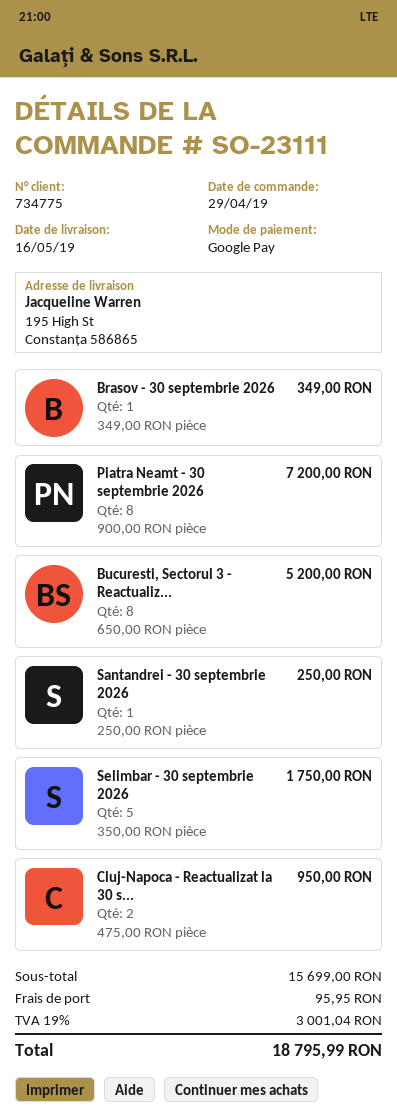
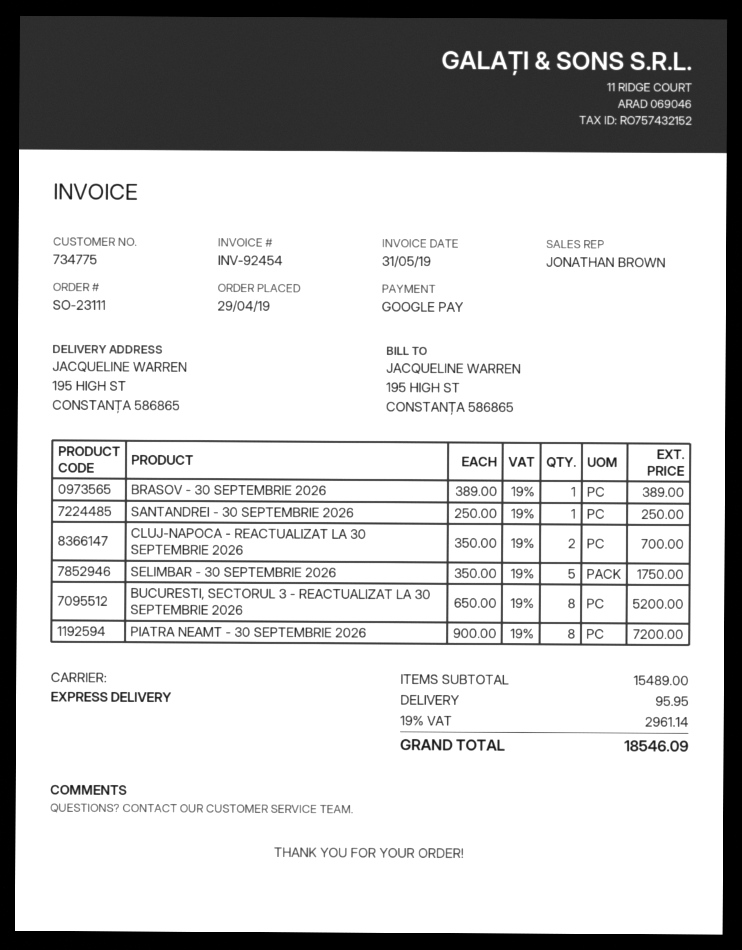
Brasov - 30 septembrie 2026: 1 x 349.00 = 349.00 -> 1 x 389.00 = 389.00
Cluj-Napoca - Reactualizat la 30 s...: 2 x 475.00 = 950.00 -> 2 x 350.00 = 700.00
subtotal: 15699.00 -> 15489.00
tax: 19% = 3001.04 -> 19% = 2961.14
total: 18795.99 -> 18546.09

